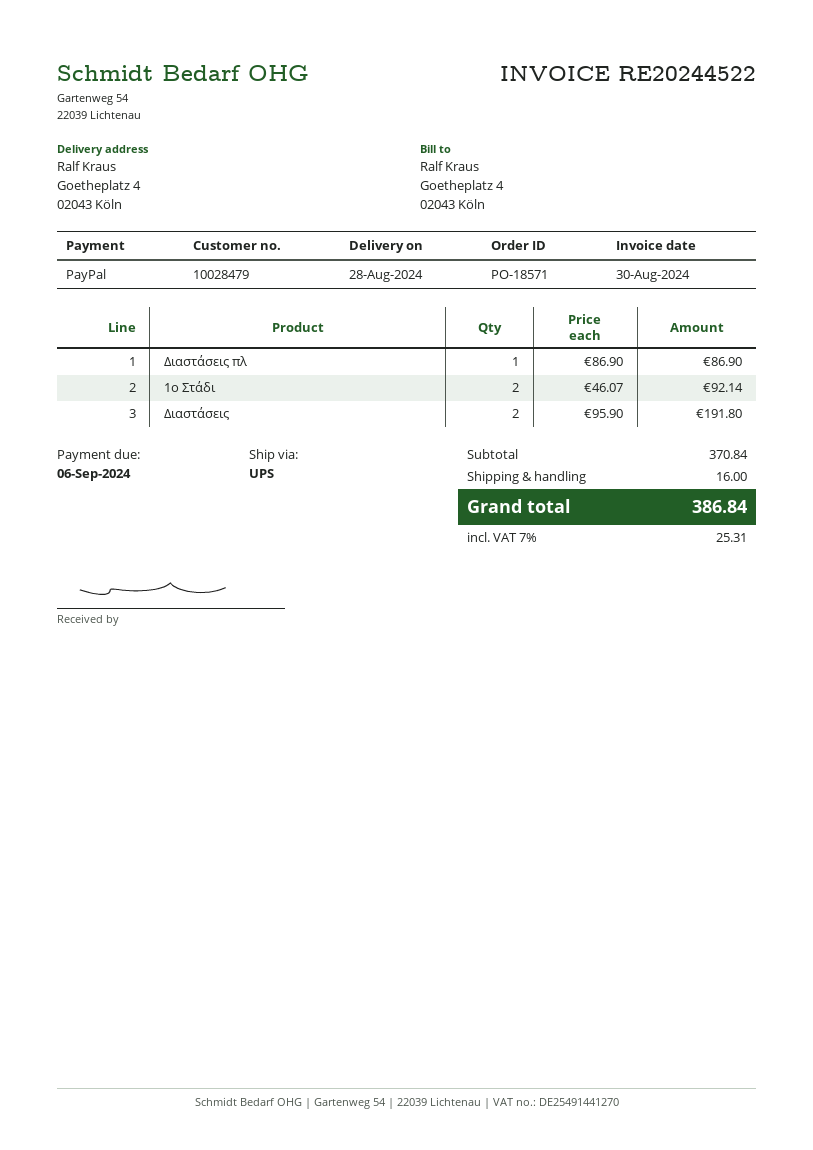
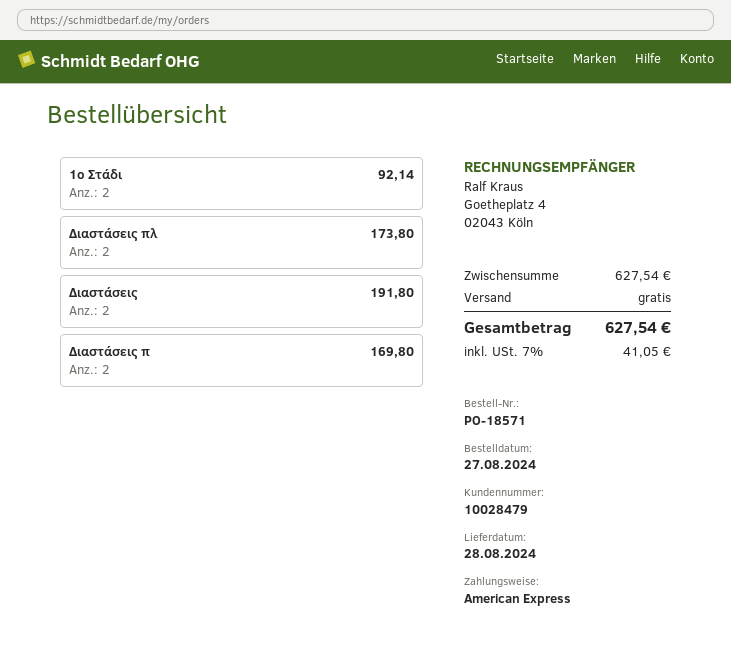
payment method: PayPal -> American Express
Διαστάσεις πλ: 1 for 86.90 -> 2 for 173.80
Διαστάσεις π: none -> 2 for 169.80
subtotal: 370.84 -> 627.54
shipping: 16.00 -> 0.00
tax: 7% = 25.31 -> 7% = 41.05
total: 386.84 -> 627.54

